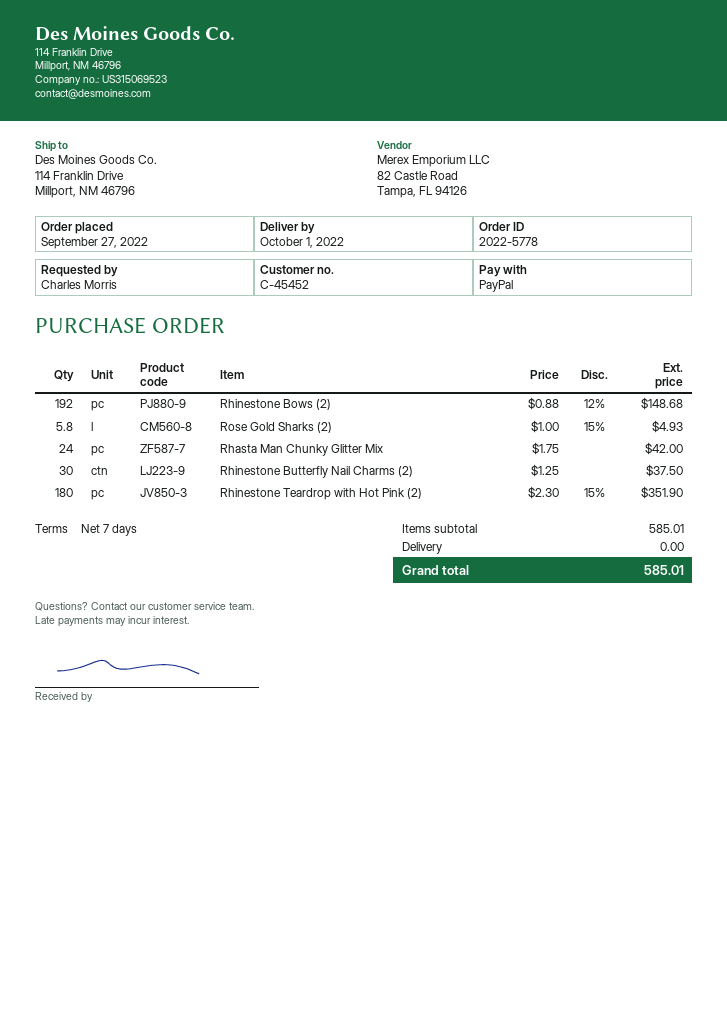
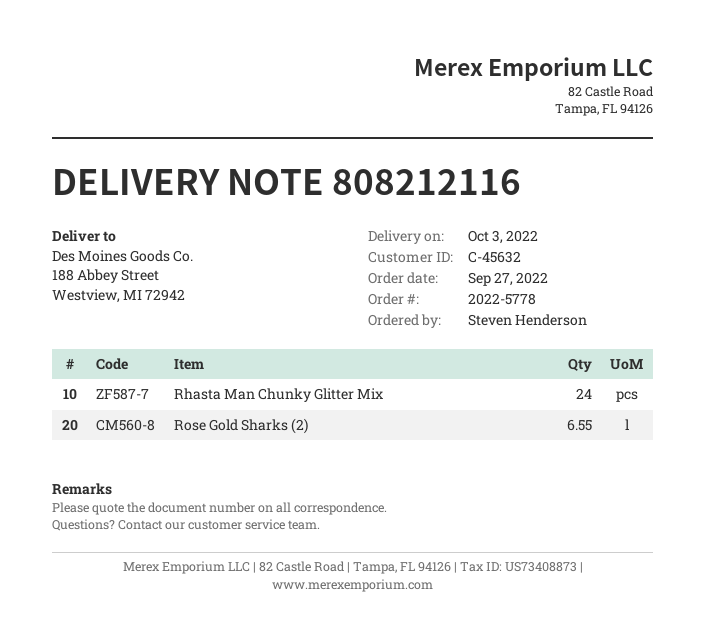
delivery date: 2022-10-01 -> 2022-10-03
customer number: C-45452 -> C-45632
ordered by: Charles Morris -> Steven Henderson
ship to: 114 Franklin Drive, Millport, NM 46796 -> 188 Abbey Street, Westview, MI 72942
Rhinestone Bows (2): 192 -> none
Rose Gold Sharks (2): 5.8 -> 6.55
Rhinestone Butterfly Nail Charms (2): 30 -> none
Rhinestone Teardrop with Hot Pink (2): 180 -> none

